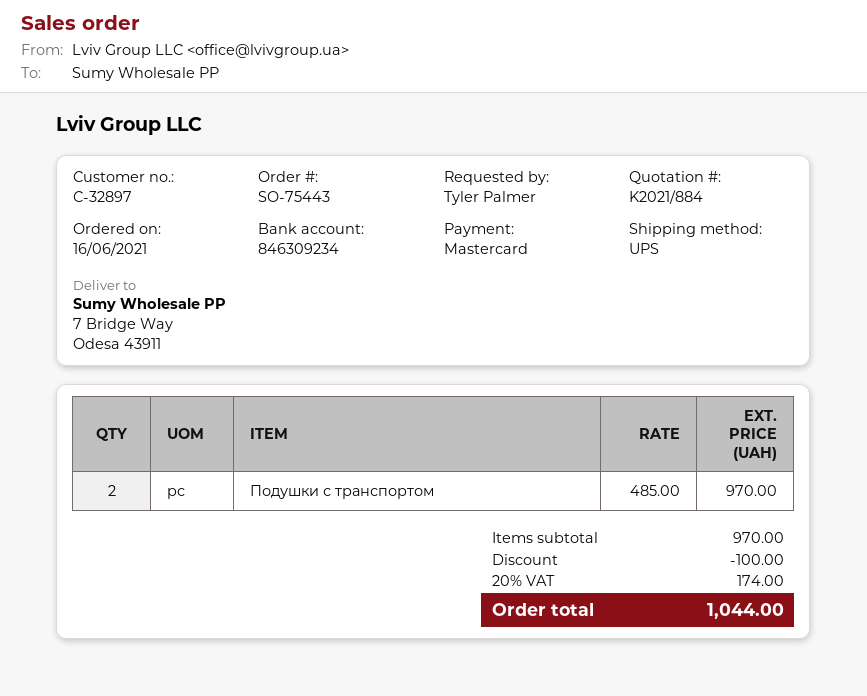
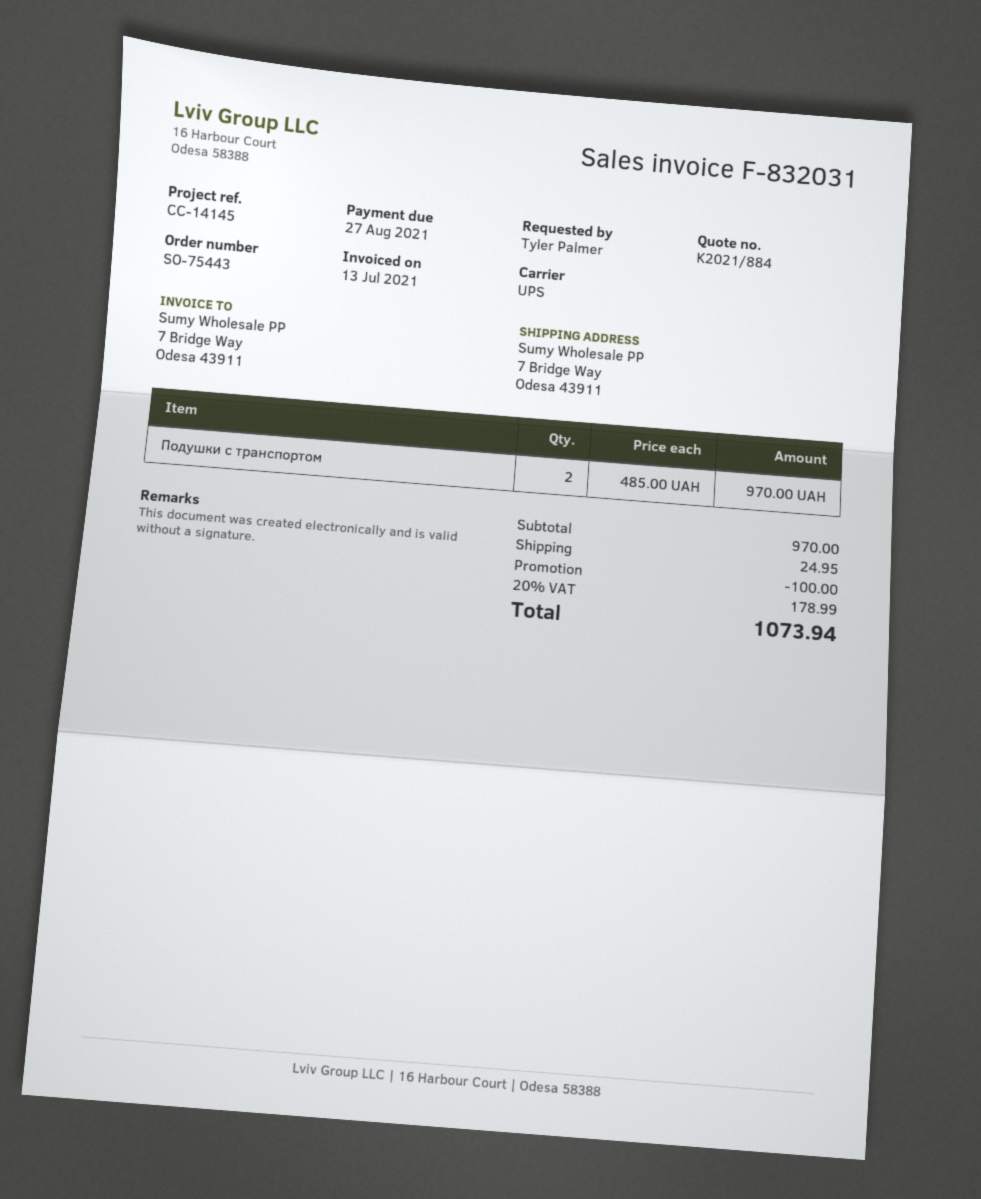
shipping: none -> 24.95
tax: 20% = 174.00 -> 20% = 178.99
total: 1044.00 -> 1073.94

